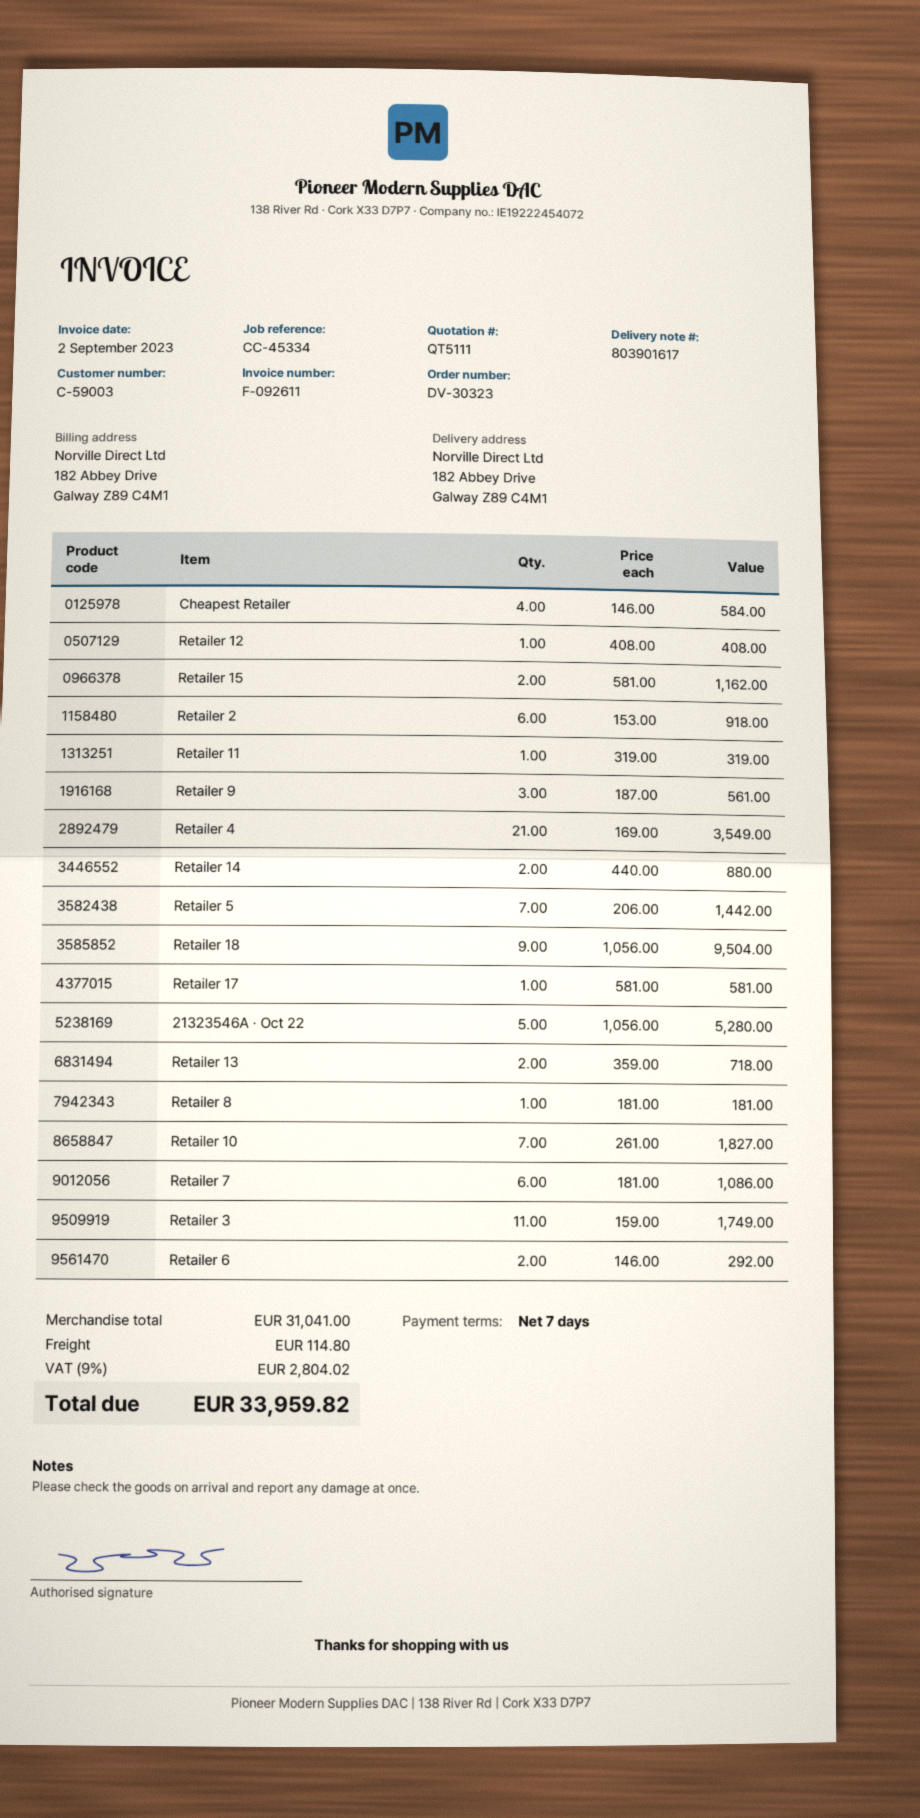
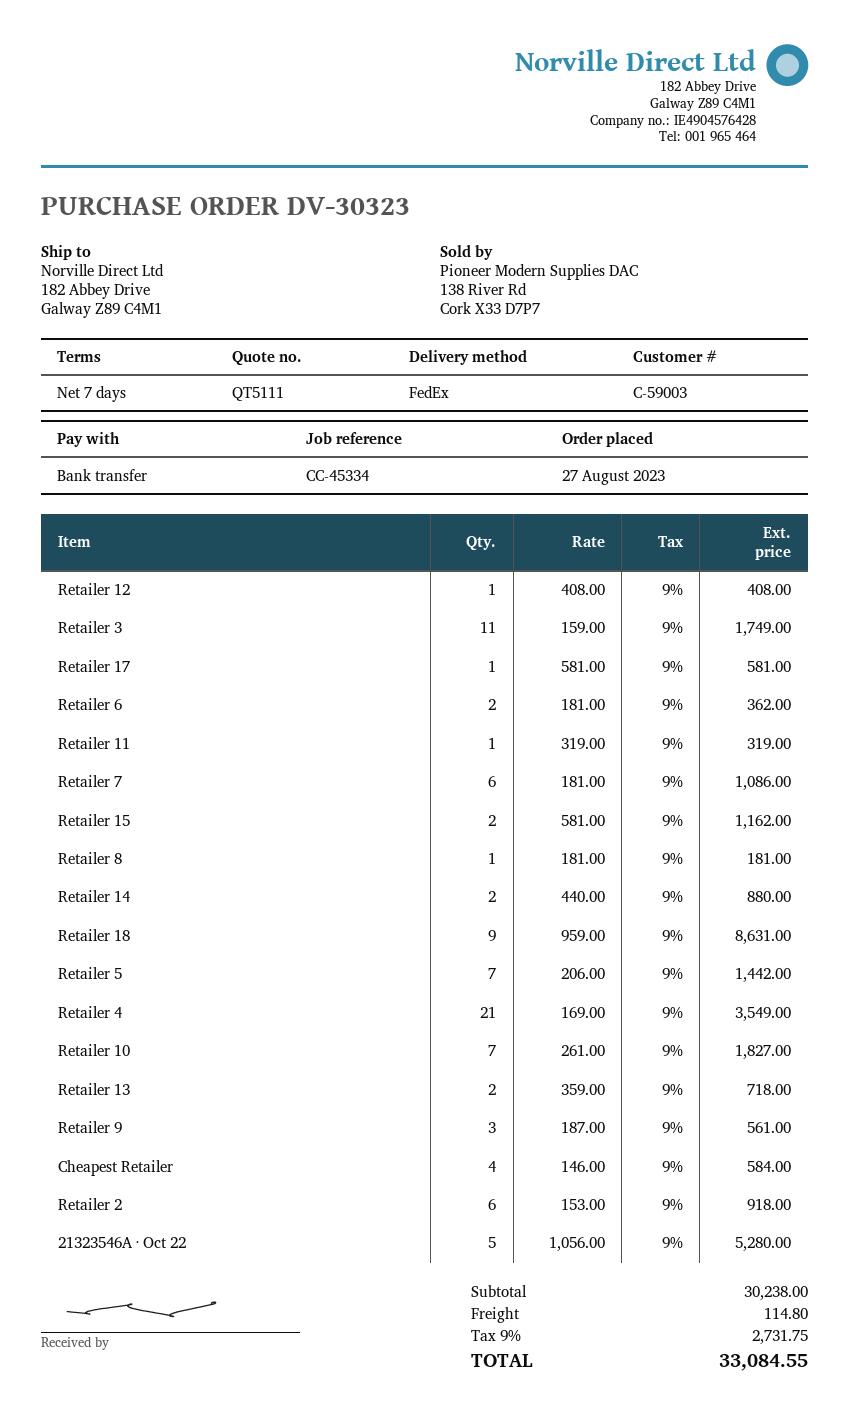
Retailer 18: 9 x 1056.00 = 9504.00 -> 9 x 959.00 = 8631.00
Retailer 6: 2 x 146.00 = 292.00 -> 2 x 181.00 = 362.00
subtotal: 31041.00 -> 30238.00
tax: 9% = 2804.02 -> 9% = 2731.75
total: 33959.82 -> 33084.55

